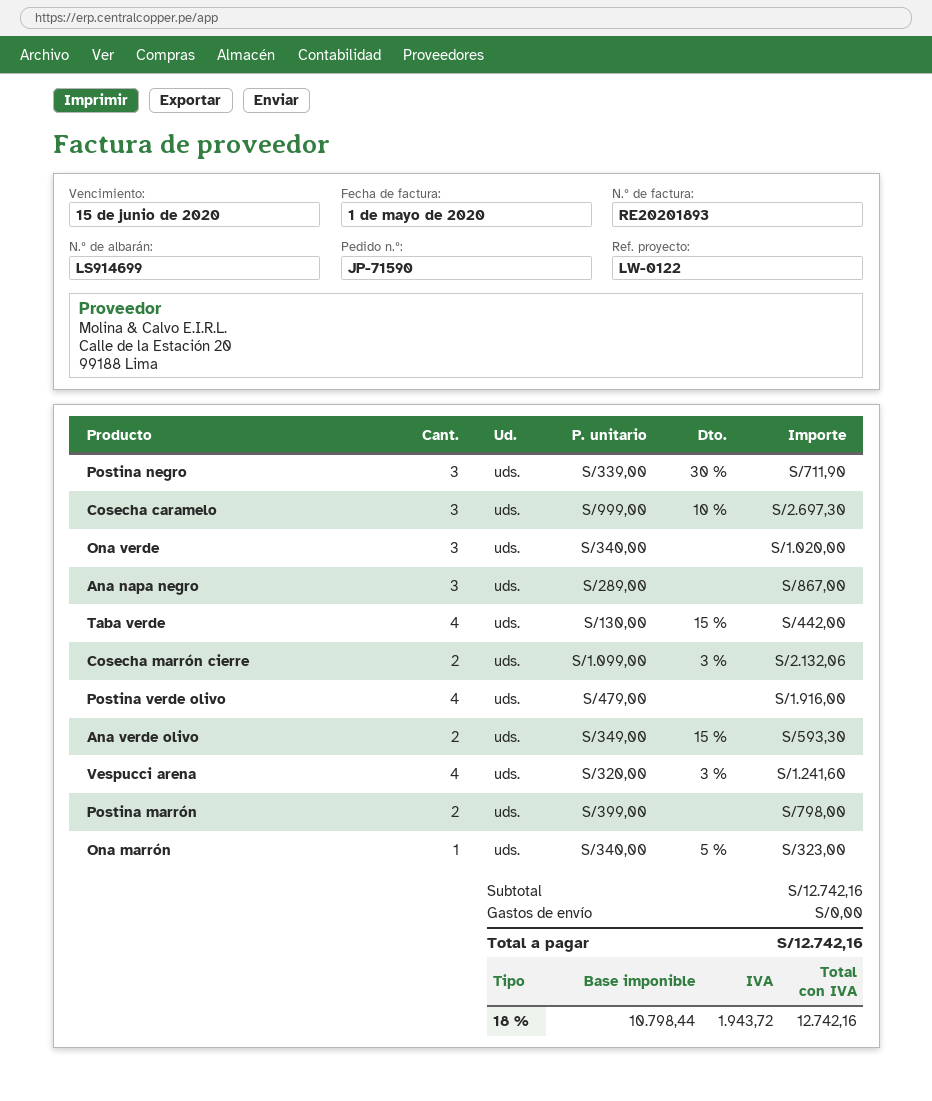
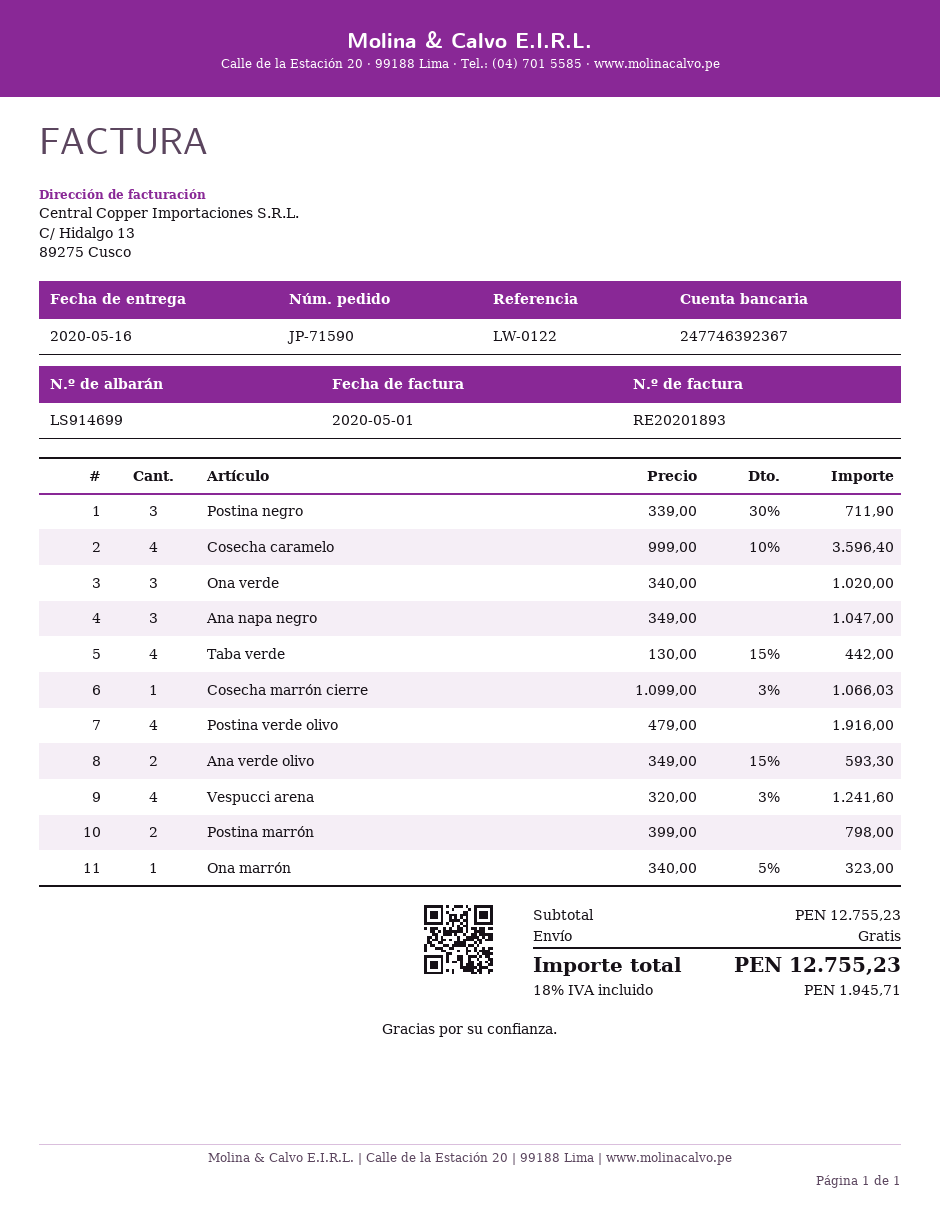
Cosecha caramelo: 3 x 999.00 - 10% = 2697.30 -> 4 x 999.00 - 10% = 3596.40
Ana napa negro: 3 x 289.00 = 867.00 -> 3 x 349.00 = 1047.00
Cosecha marrón cierre: 2 x 1099.00 - 3% = 2132.06 -> 1 x 1099.00 - 3% = 1066.03
subtotal: 12742.16 -> 12755.23
tax: 18% = 1943.72 -> 18% = 1945.71
total: 12742.16 -> 12755.23

